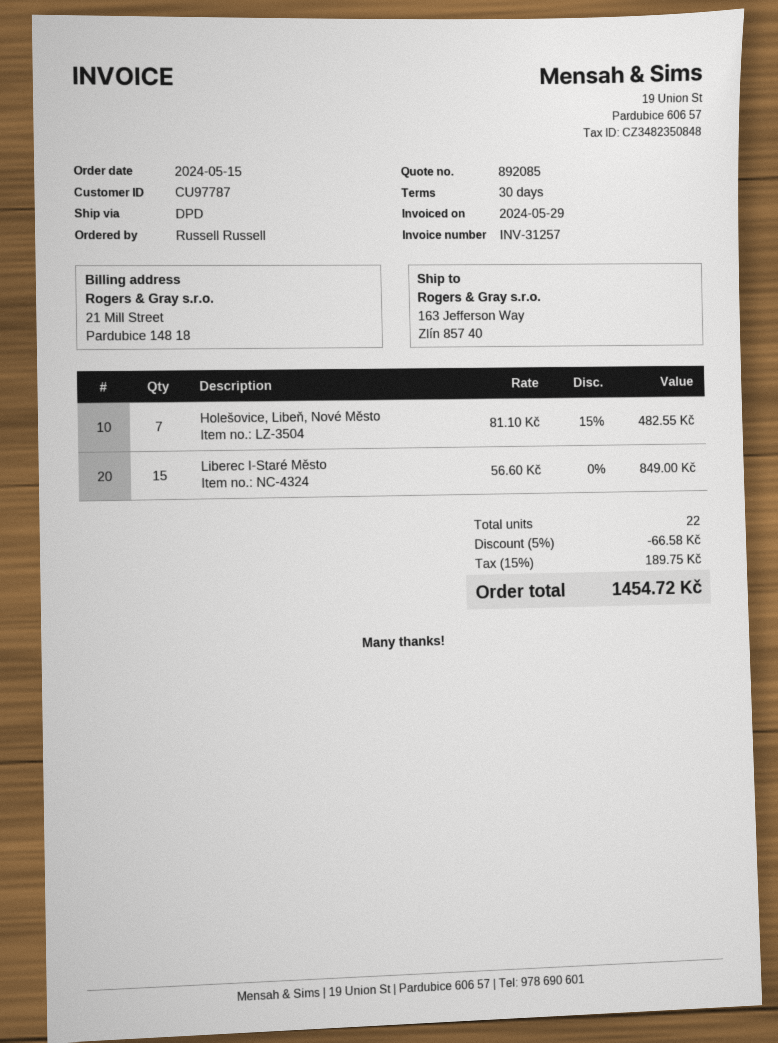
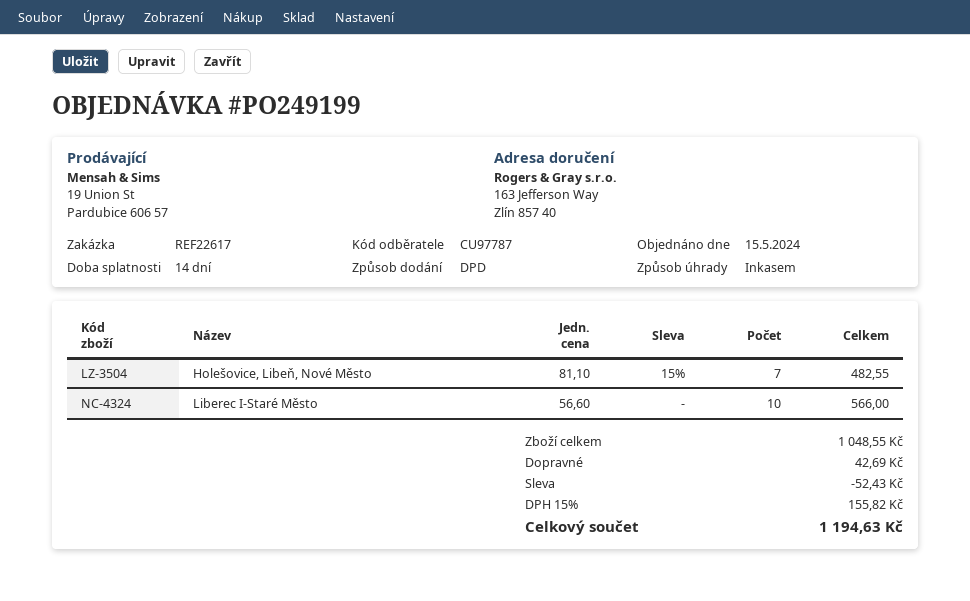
payment terms: 30 days -> 14 days
Liberec I-Staré Město: 15 x 56.60 = 849.00 -> 10 x 56.60 = 566.00
discount: 66.58 -> 52.43
shipping: none -> 42.69
tax: 15% = 189.75 -> 15% = 155.82
total: 1454.72 -> 1194.63

